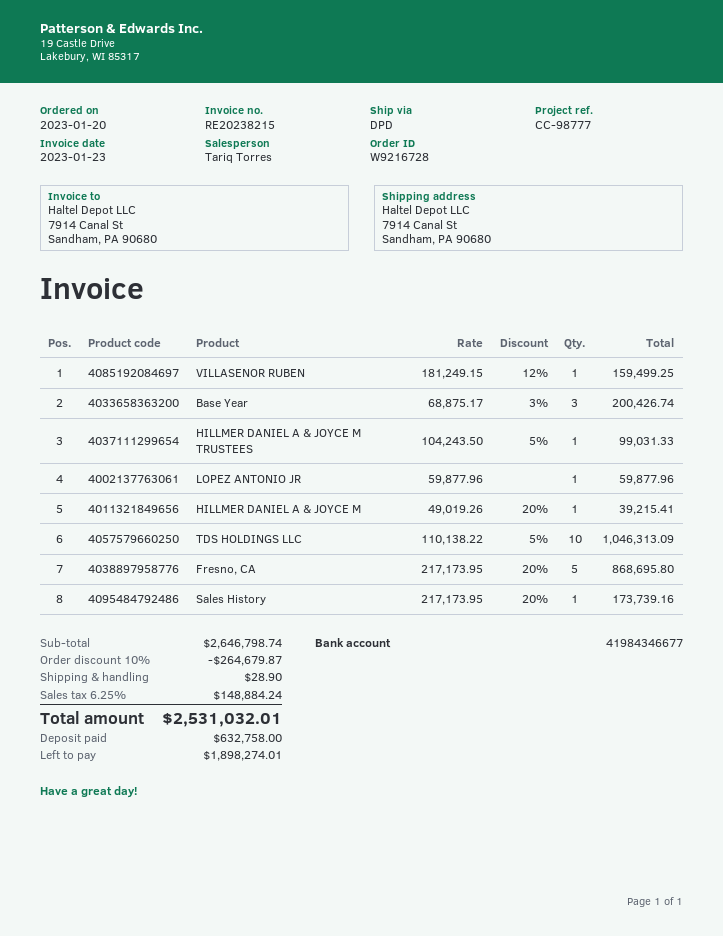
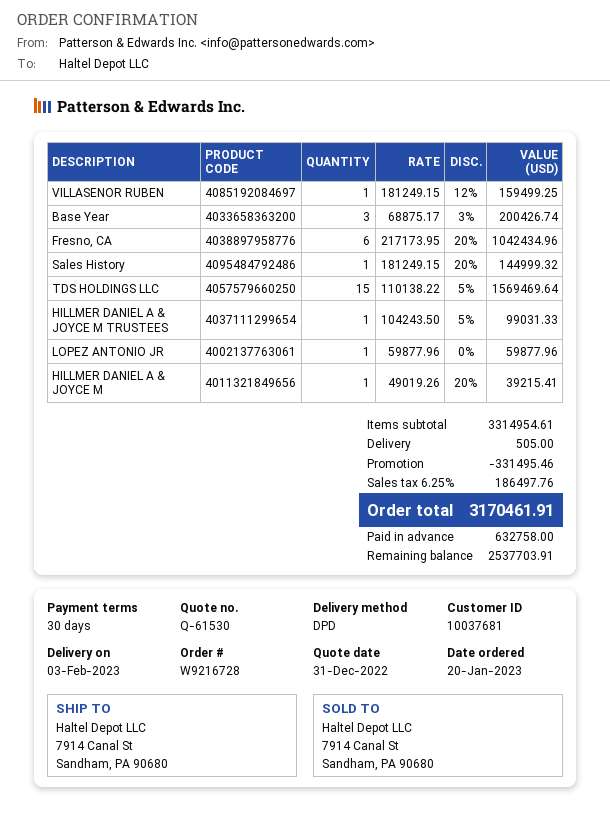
TDS HOLDINGS LLC: 10 x 110138.22 - 5% = 1046313.09 -> 15 x 110138.22 - 5% = 1569469.64
Fresno, CA: 5 x 217173.95 - 20% = 868695.80 -> 6 x 217173.95 - 20% = 1042434.96
Sales History: 1 x 217173.95 - 20% = 173739.16 -> 1 x 181249.15 - 20% = 144999.32
subtotal: 2646798.74 -> 3314954.61
discount: 264679.87 -> 331495.46
shipping: 28.90 -> 505.00
tax: 6.25% = 148884.24 -> 6.25% = 186497.76
total: 2531032.01 -> 3170461.91
balance: 1898274.01 -> 2537703.91

